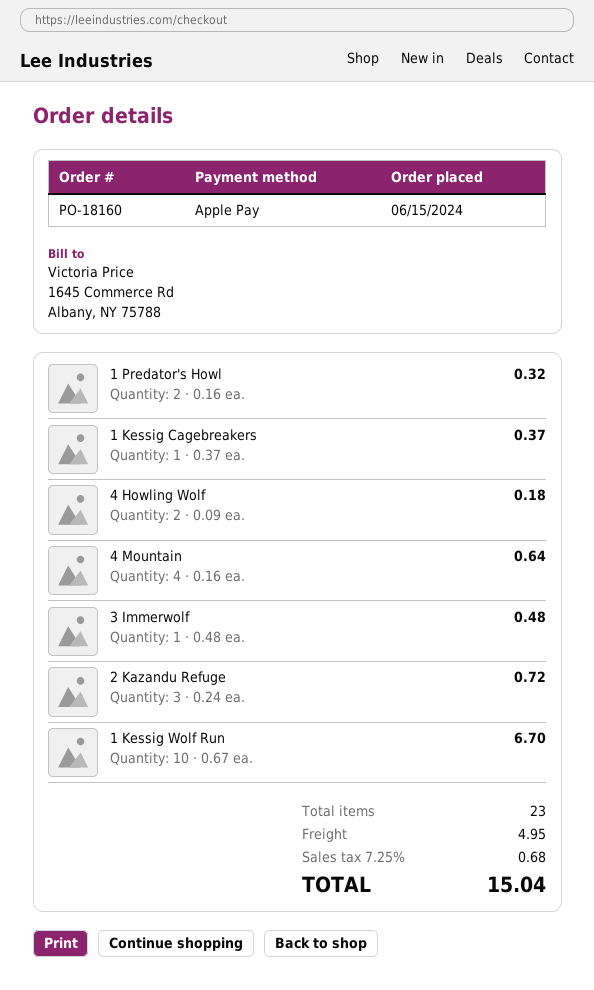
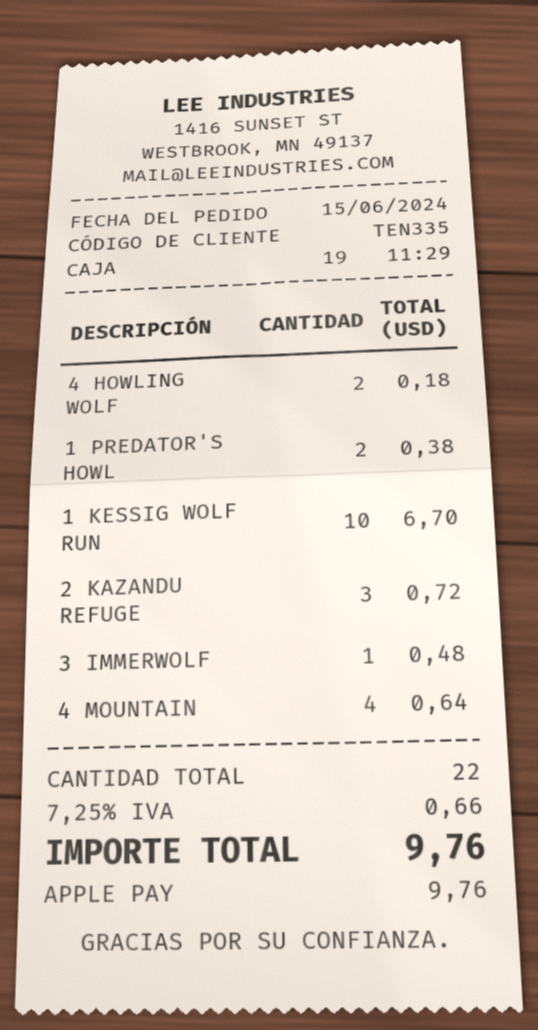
1 Predator's Howl: 2 for 0.32 -> 2 for 0.38
1 Kessig Cagebreakers: 1 for 0.37 -> none
total quantity: 23 -> 22
shipping: 4.95 -> none
tax: 7.25% = 0.68 -> 7.25% = 0.66
total: 15.04 -> 9.76

